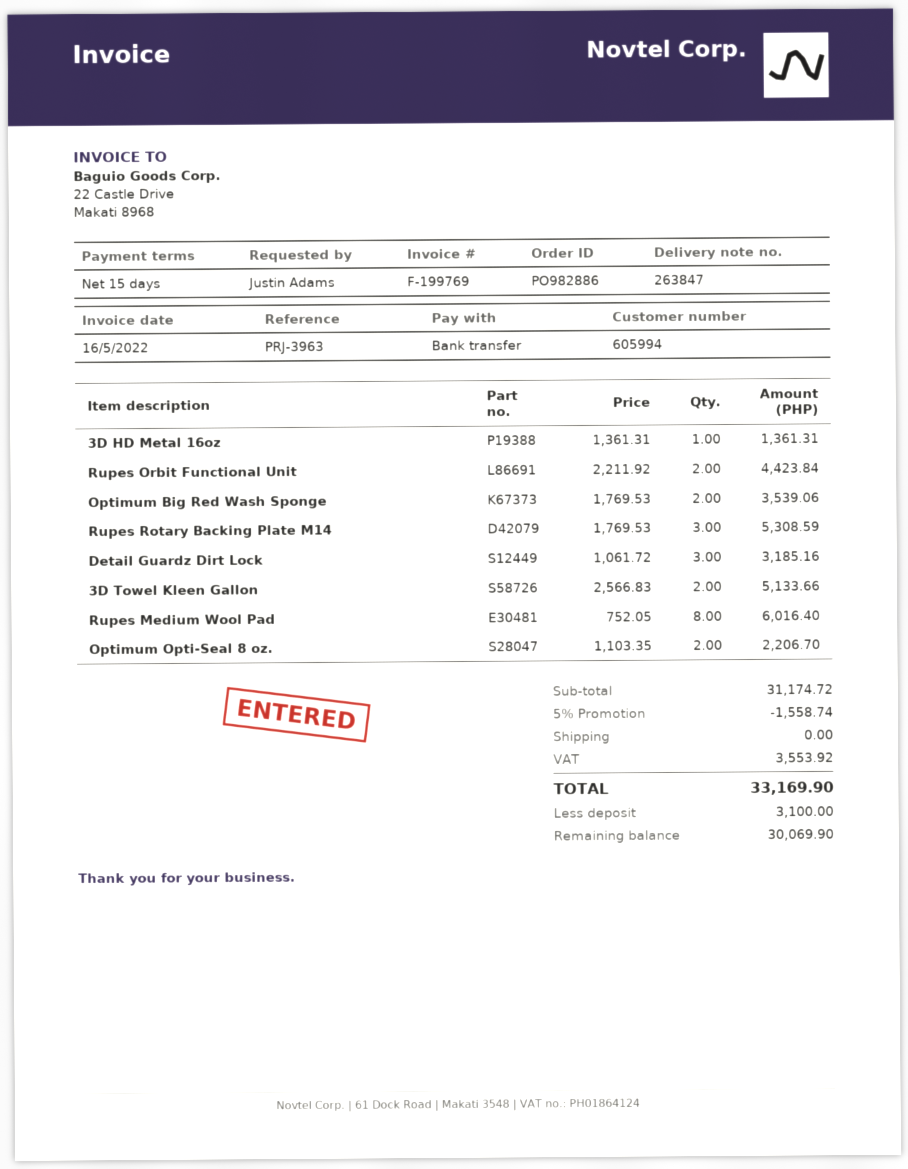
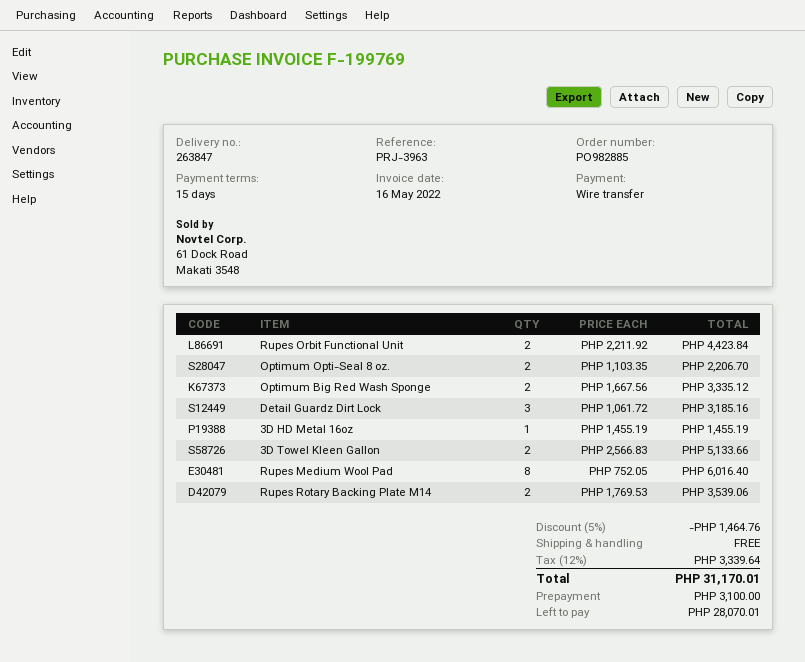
order number: PO982886 -> PO982885
3D HD Metal 16oz: 1 x 1361.31 = 1361.31 -> 1 x 1455.19 = 1455.19
Optimum Big Red Wash Sponge: 2 x 1769.53 = 3539.06 -> 2 x 1667.56 = 3335.12
Rupes Rotary Backing Plate M14: 3 x 1769.53 = 5308.59 -> 2 x 1769.53 = 3539.06
discount: 5% = 1558.74 -> 5% = 1464.76
tax: 3553.92 -> 3339.64
total: 33169.90 -> 31170.01
balance: 30069.90 -> 28070.01

